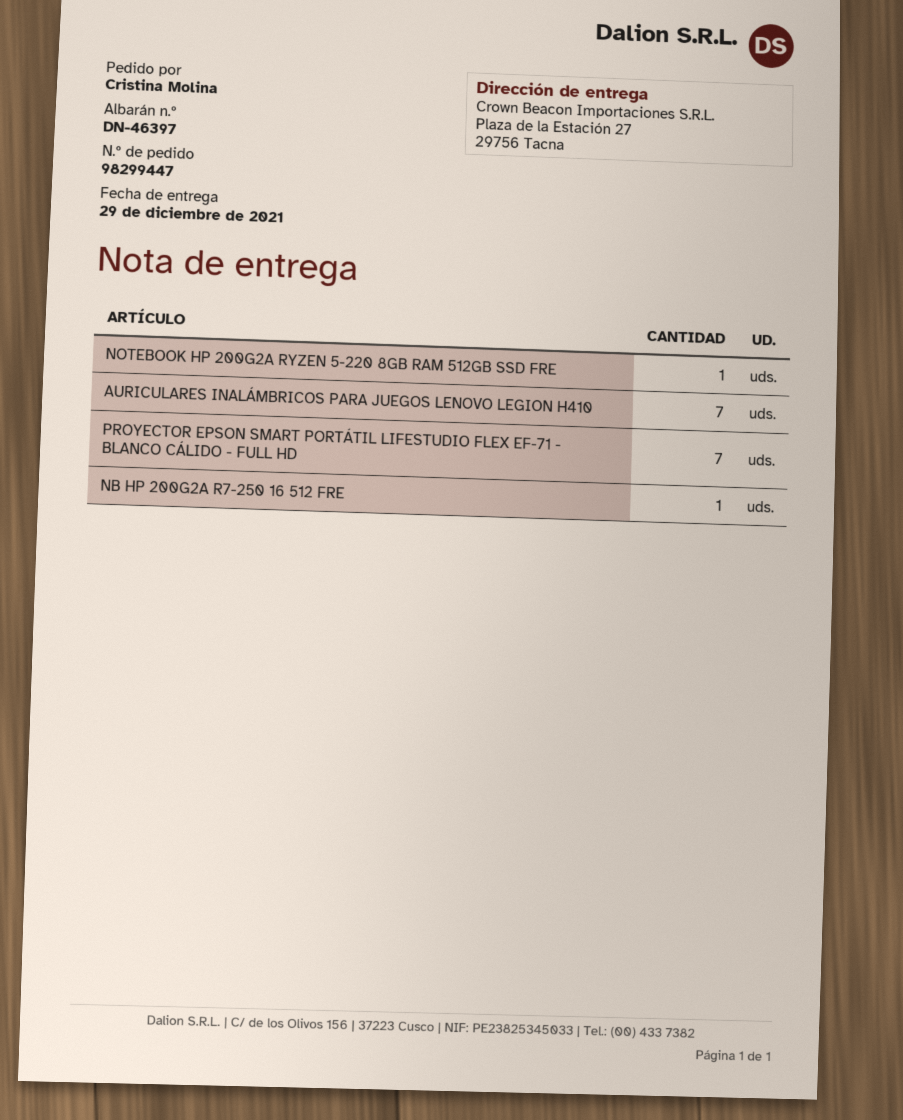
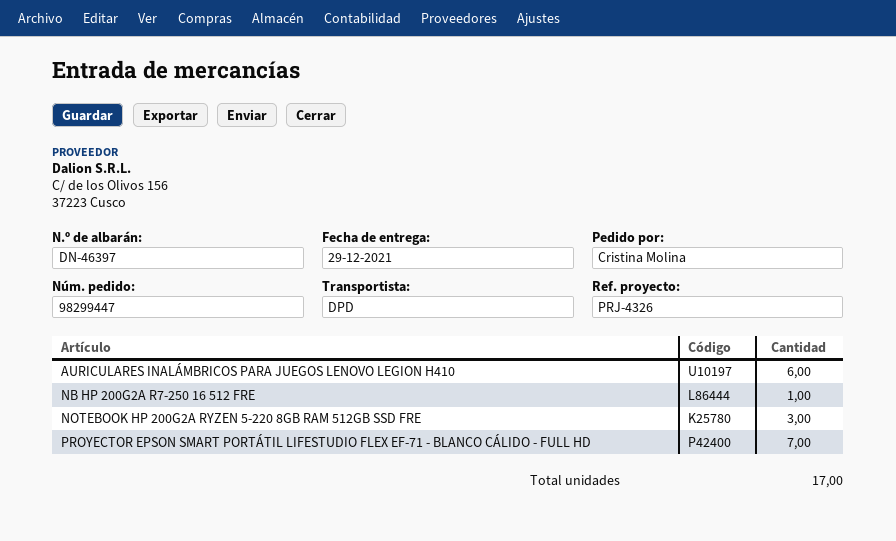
NOTEBOOK HP 200G2A RYZEN 5-220 8GB RAM 512GB SSD FRE: 1 -> 3
AURICULARES INALÁMBRICOS PARA JUEGOS LENOVO LEGION H410: 7 -> 6

